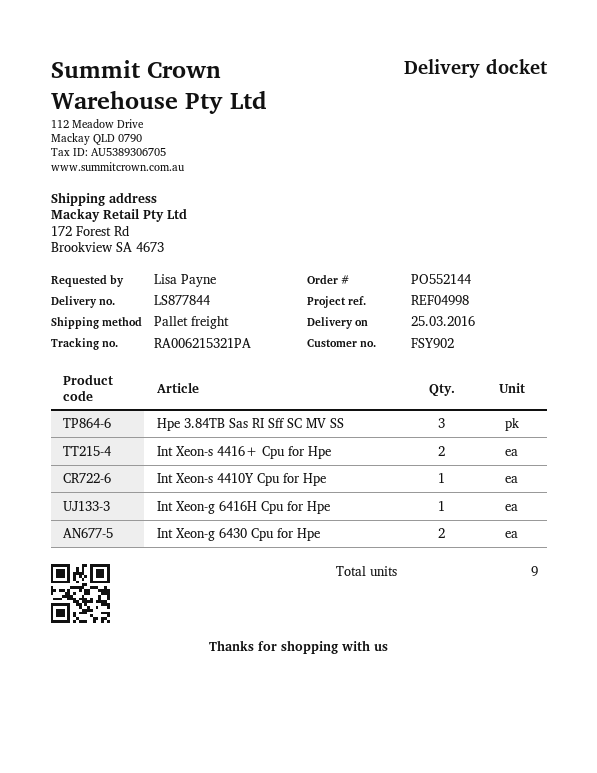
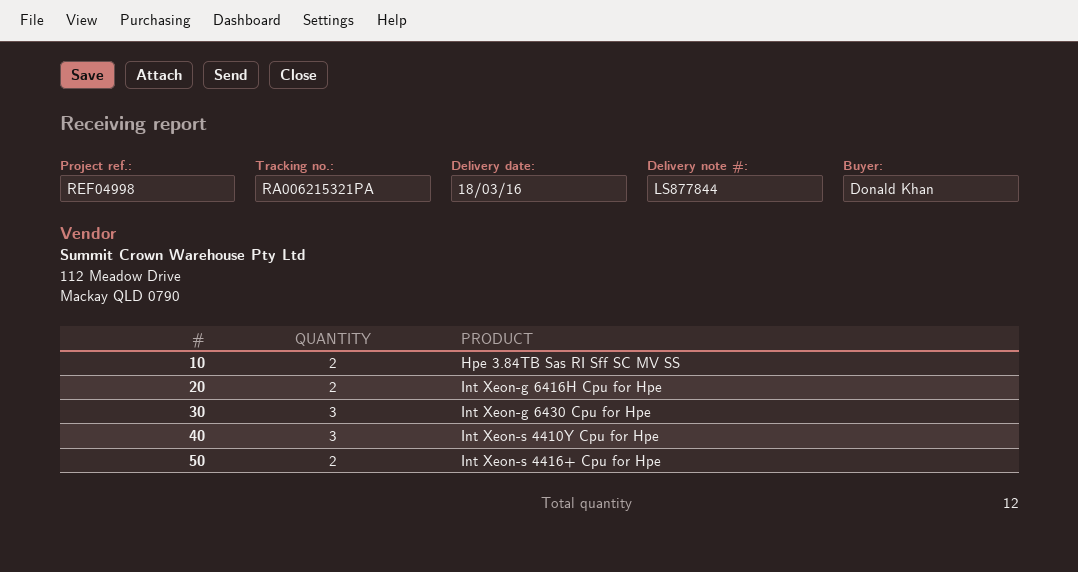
delivery date: 2016-03-25 -> 2016-03-18
ordered by: Lisa Payne -> Donald Khan
Hpe 3.84TB Sas RI Sff SC MV SS: 3 -> 2
Int Xeon-s 4410Y Cpu for Hpe: 1 -> 3
Int Xeon-g 6416H Cpu for Hpe: 1 -> 2
Int Xeon-g 6430 Cpu for Hpe: 2 -> 3
total quantity: 9 -> 12

